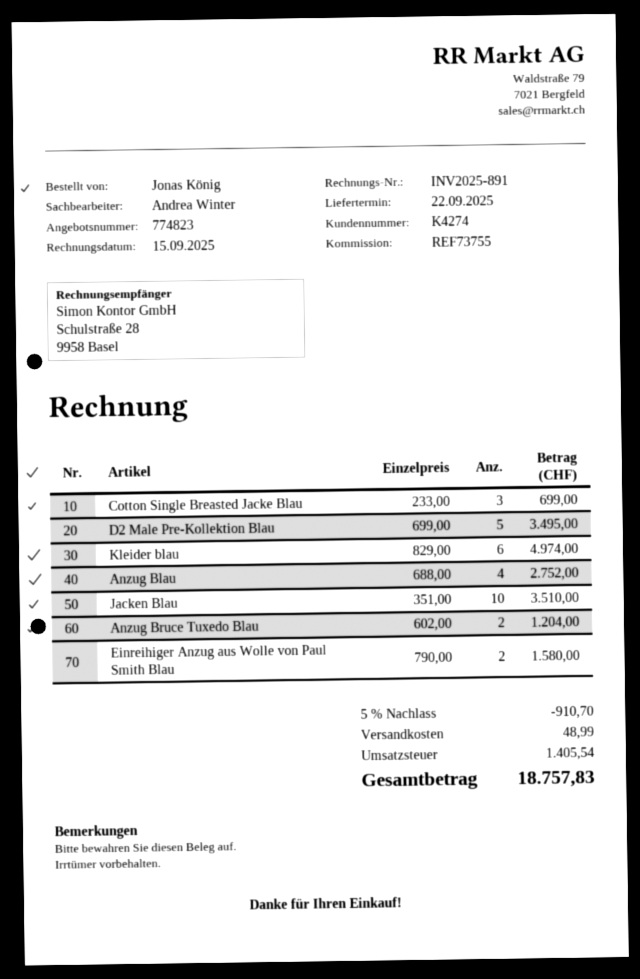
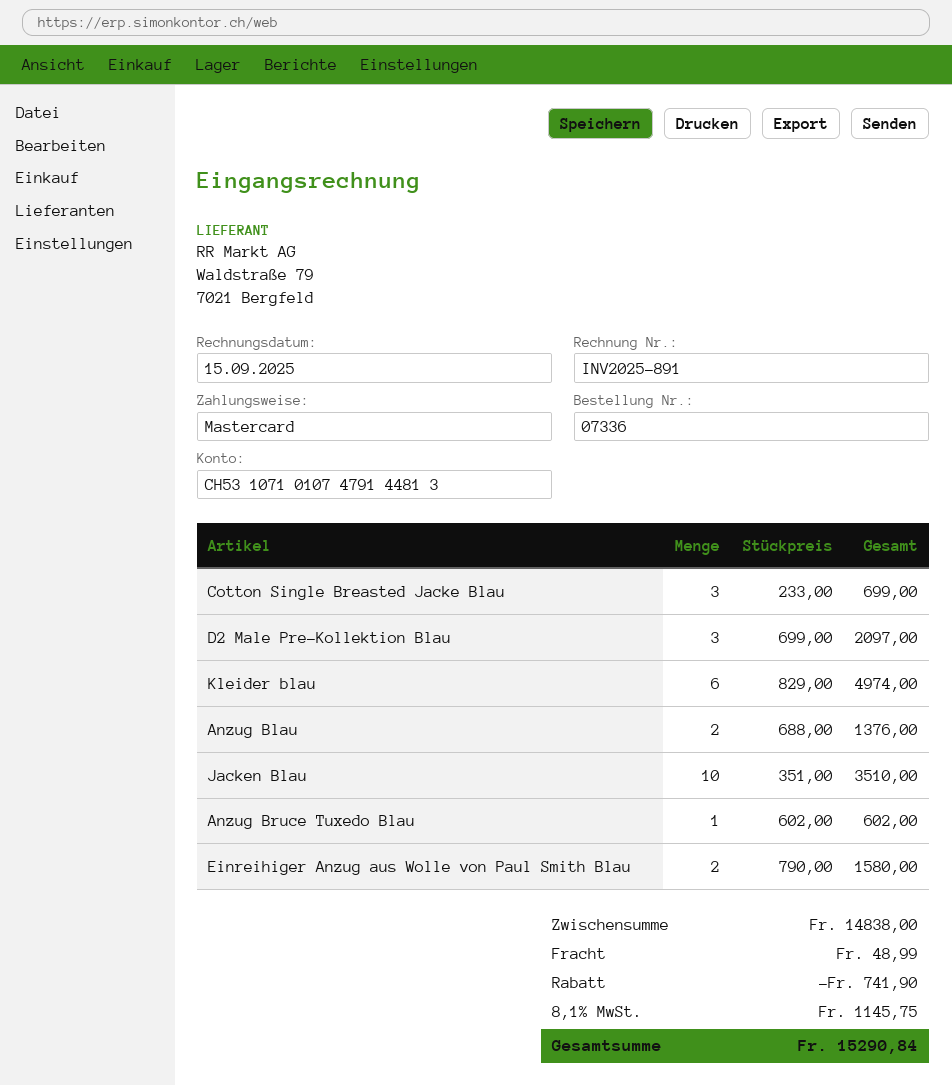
D2 Male Pre-Kollektion Blau: 5 x 699.00 = 3495.00 -> 3 x 699.00 = 2097.00
Anzug Blau: 4 x 688.00 = 2752.00 -> 2 x 688.00 = 1376.00
Anzug Bruce Tuxedo Blau: 2 x 602.00 = 1204.00 -> 1 x 602.00 = 602.00
discount: 910.70 -> 741.90
tax: 1405.54 -> 1145.75
total: 18757.83 -> 15290.84

